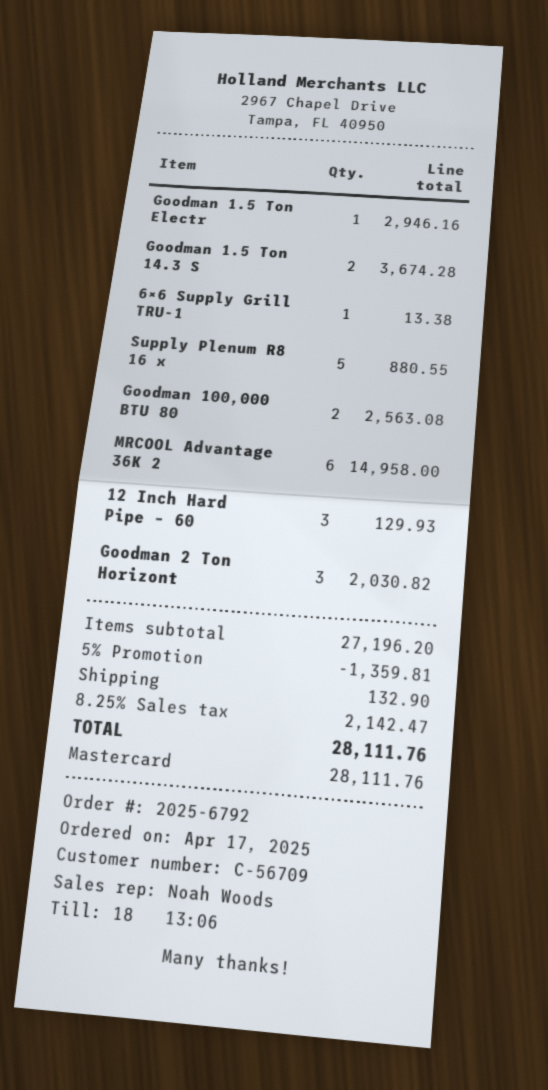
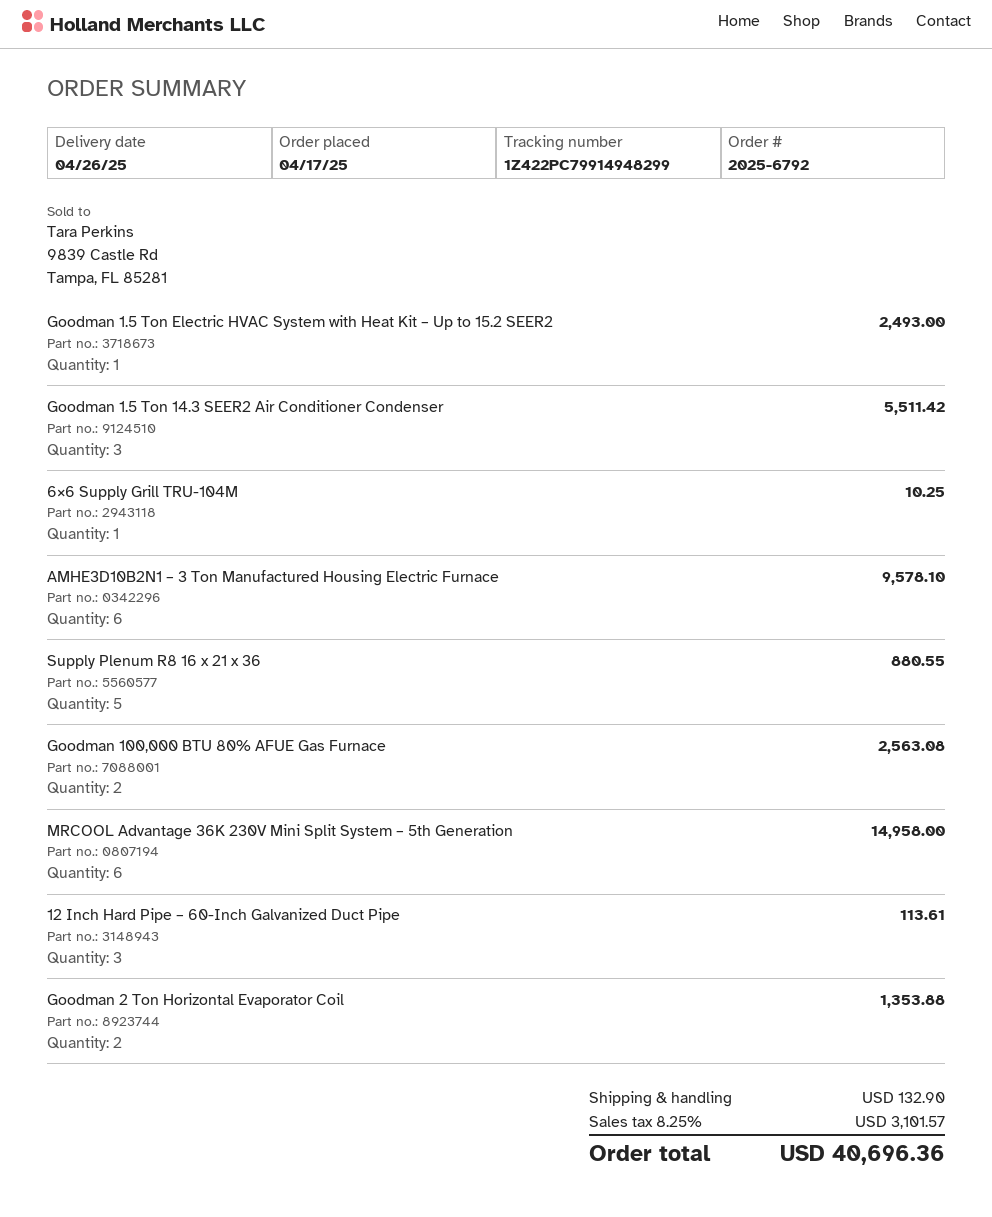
Goodman 1.5 Ton Electr: 1 for 2946.16 -> 1 for 2493.00
Goodman 1.5 Ton 14.3 S: 2 for 3674.28 -> 3 for 5511.42
6×6 Supply Grill TRU-1: 1 for 13.38 -> 1 for 10.25
12 Inch Hard Pipe – 60: 3 for 129.93 -> 3 for 113.61
Goodman 2 Ton Horizont: 3 for 2030.82 -> 2 for 1353.88
AMHE3D10B2N1 – 3 Ton Manufactured Housing Electric Furnace: none -> 6 for 9578.10
discount: 5% = 1359.81 -> none
tax: 8.25% = 2142.47 -> 8.25% = 3101.57
total: 28111.76 -> 40696.36

